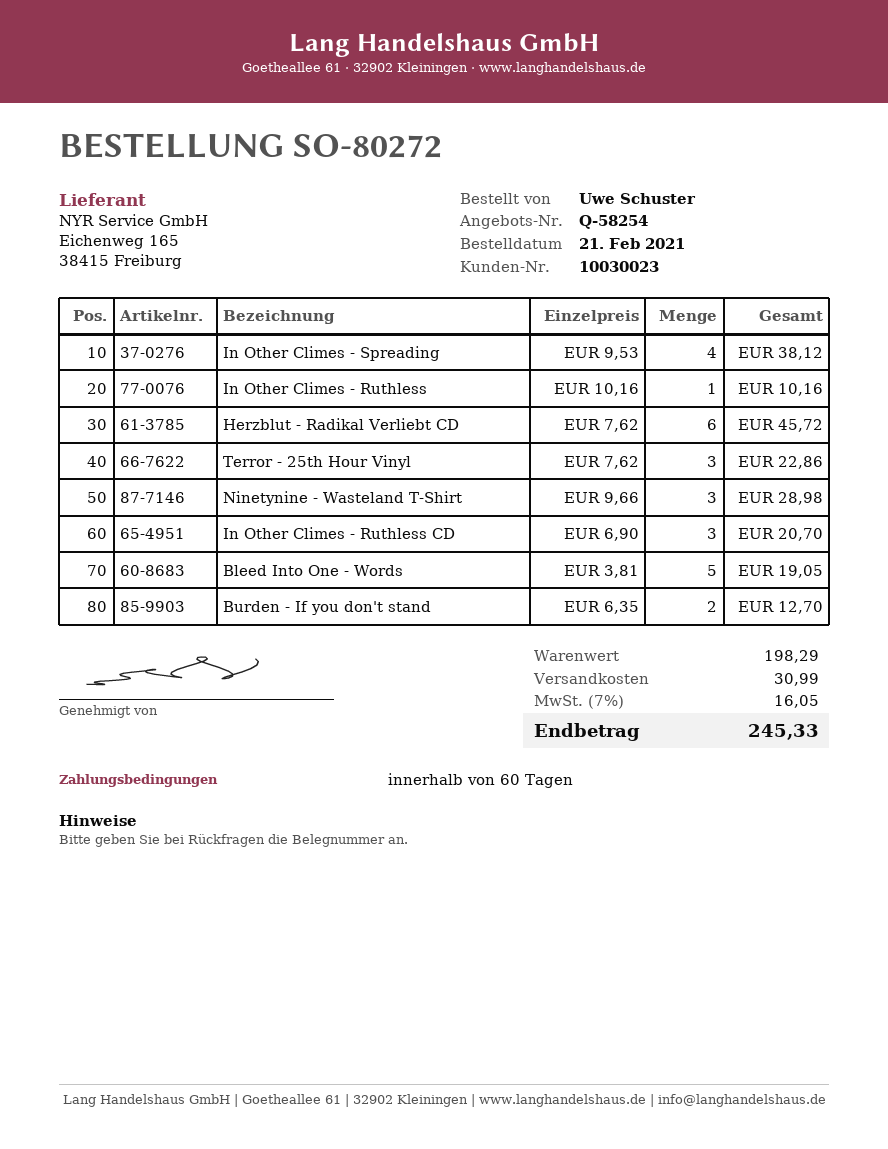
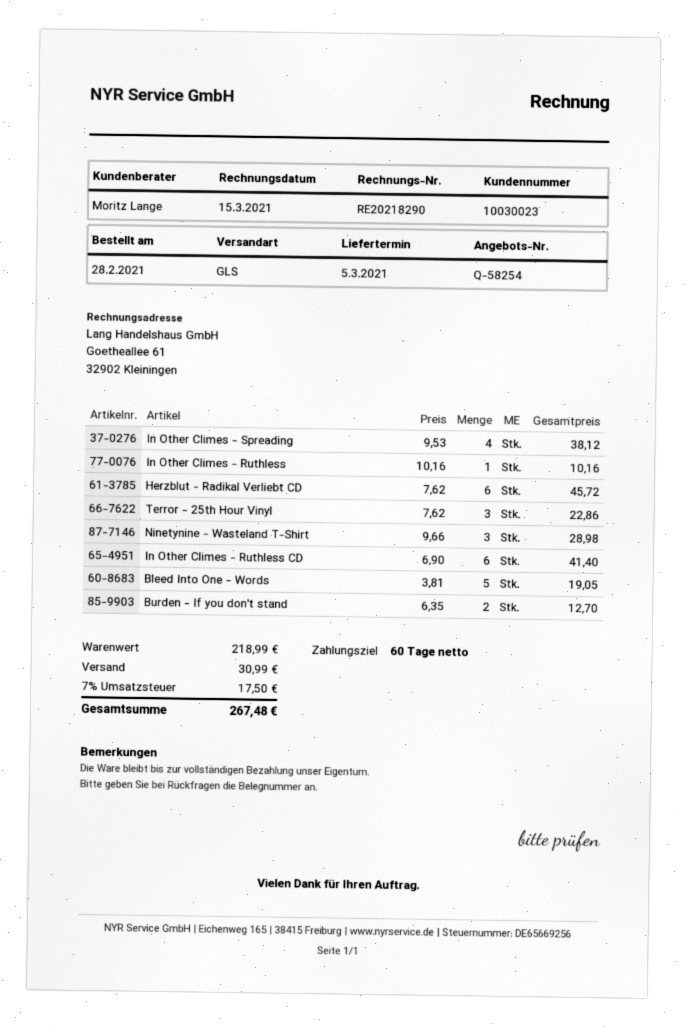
order date: 2021-02-21 -> 2021-02-28
In Other Climes - Ruthless CD: 3 x 6.90 = 20.70 -> 6 x 6.90 = 41.40
subtotal: 198.29 -> 218.99
tax: 7% = 16.05 -> 7% = 17.50
total: 245.33 -> 267.48

